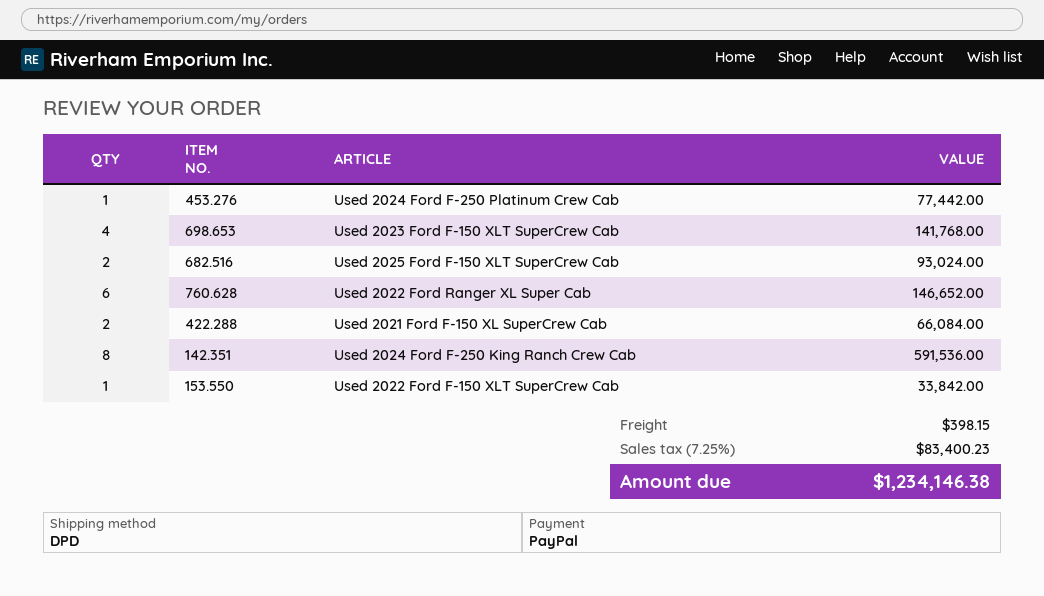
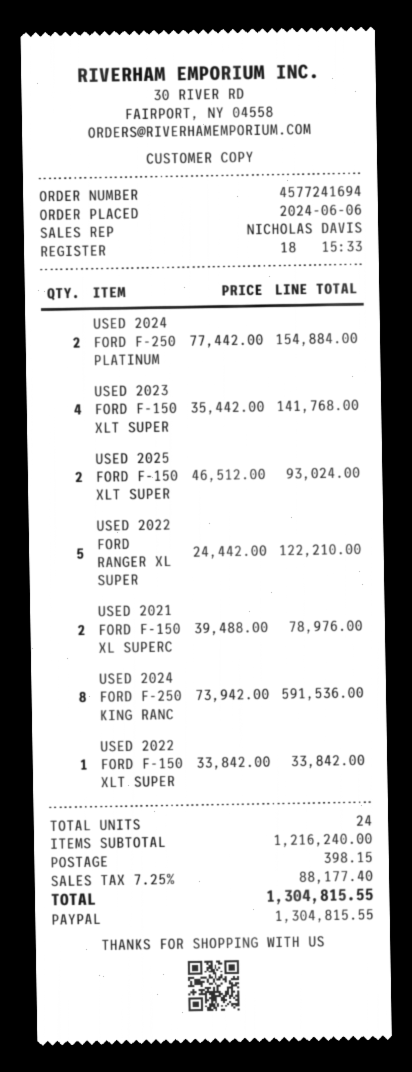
Used 2024 Ford F-250 Platinum Crew Cab: 1 for 77442.00 -> 2 for 154884.00
Used 2022 Ford Ranger XL Super Cab: 6 for 146652.00 -> 5 for 122210.00
Used 2021 Ford F-150 XL SuperCrew Cab: 2 for 66084.00 -> 2 for 78976.00
tax: 7.25% = 83400.23 -> 7.25% = 88177.40
total: 1234146.38 -> 1304815.55

